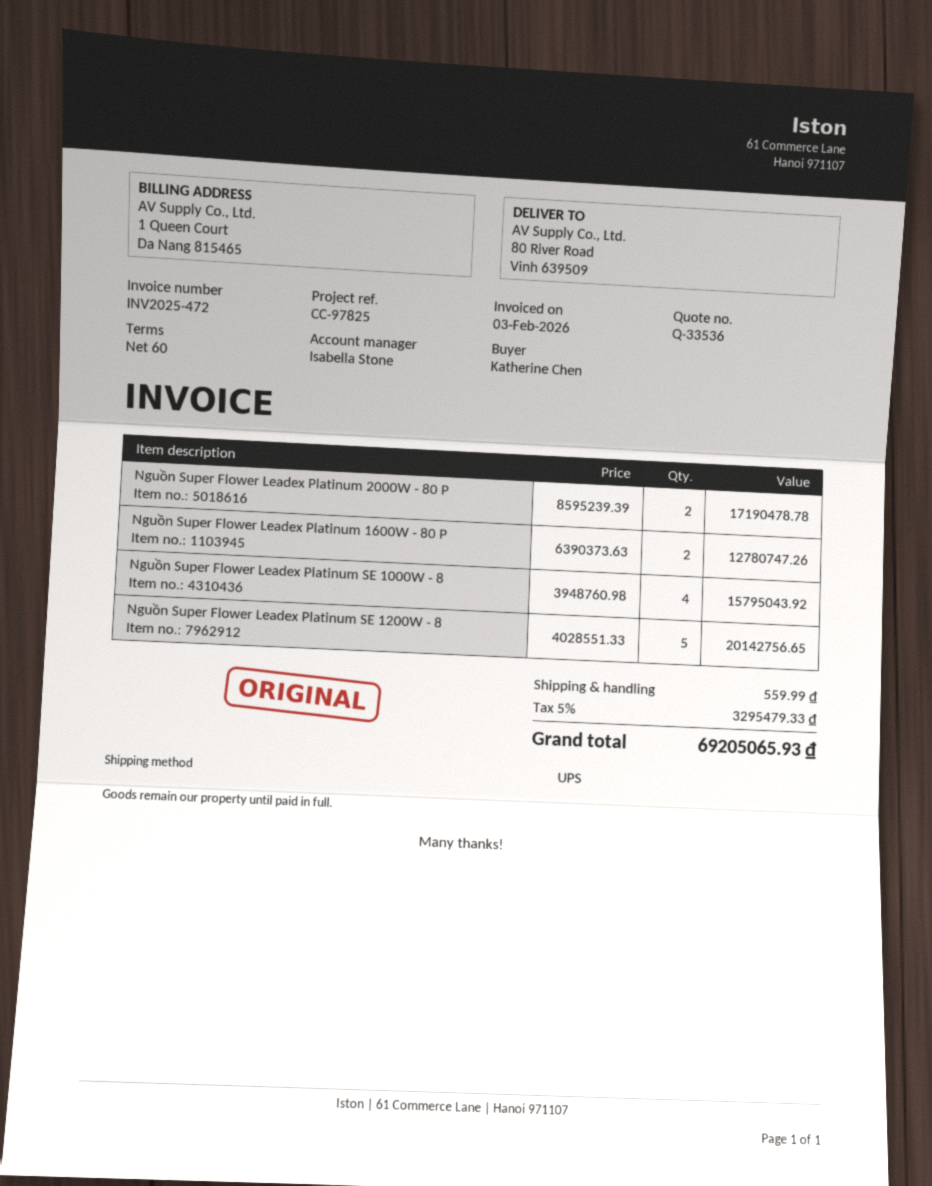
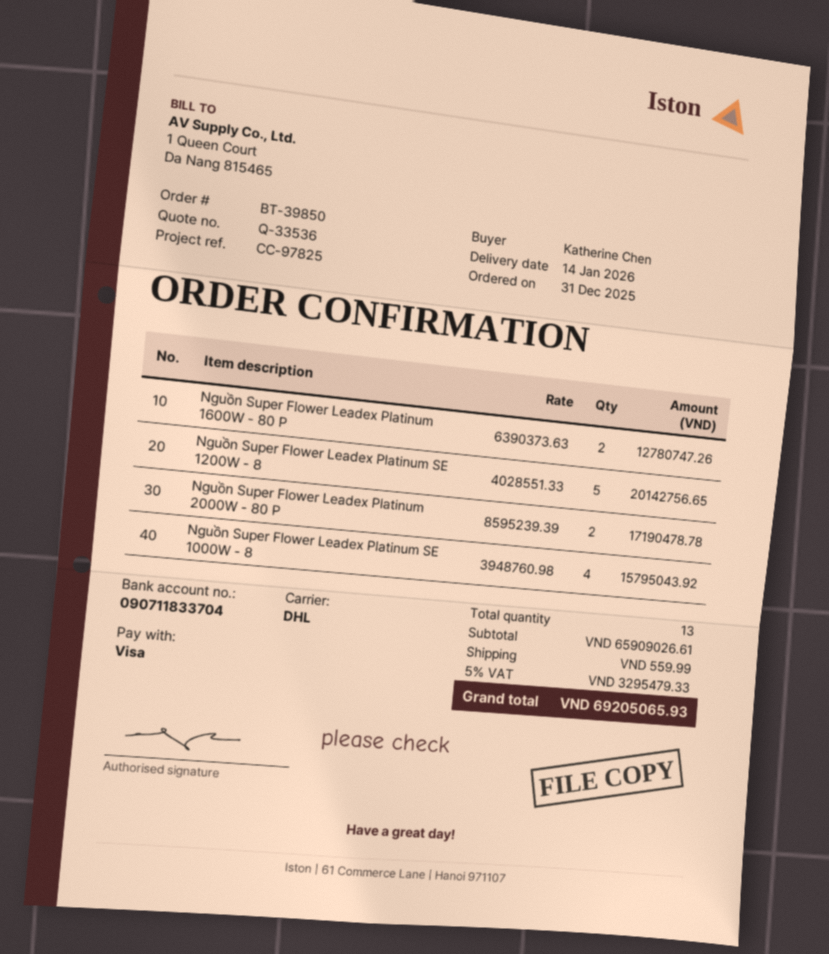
shipping method: UPS -> DHL

